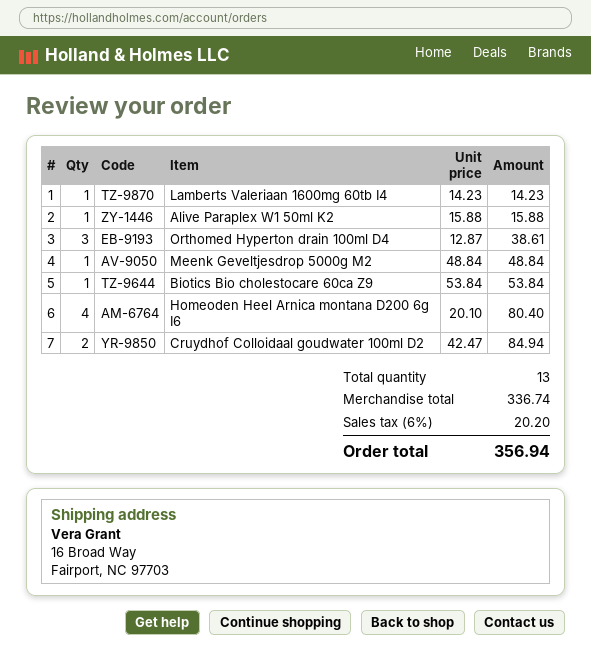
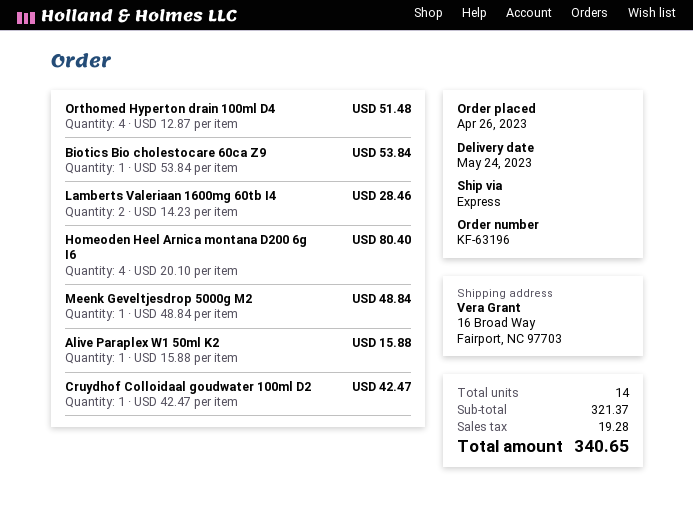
Lamberts Valeriaan 1600mg 60tb I4: 1 x 14.23 = 14.23 -> 2 x 14.23 = 28.46
Orthomed Hyperton drain 100ml D4: 3 x 12.87 = 38.61 -> 4 x 12.87 = 51.48
Cruydhof Colloidaal goudwater 100ml D2: 2 x 42.47 = 84.94 -> 1 x 42.47 = 42.47
total quantity: 13 -> 14
subtotal: 336.74 -> 321.37
tax: 20.20 -> 19.28
total: 356.94 -> 340.65

